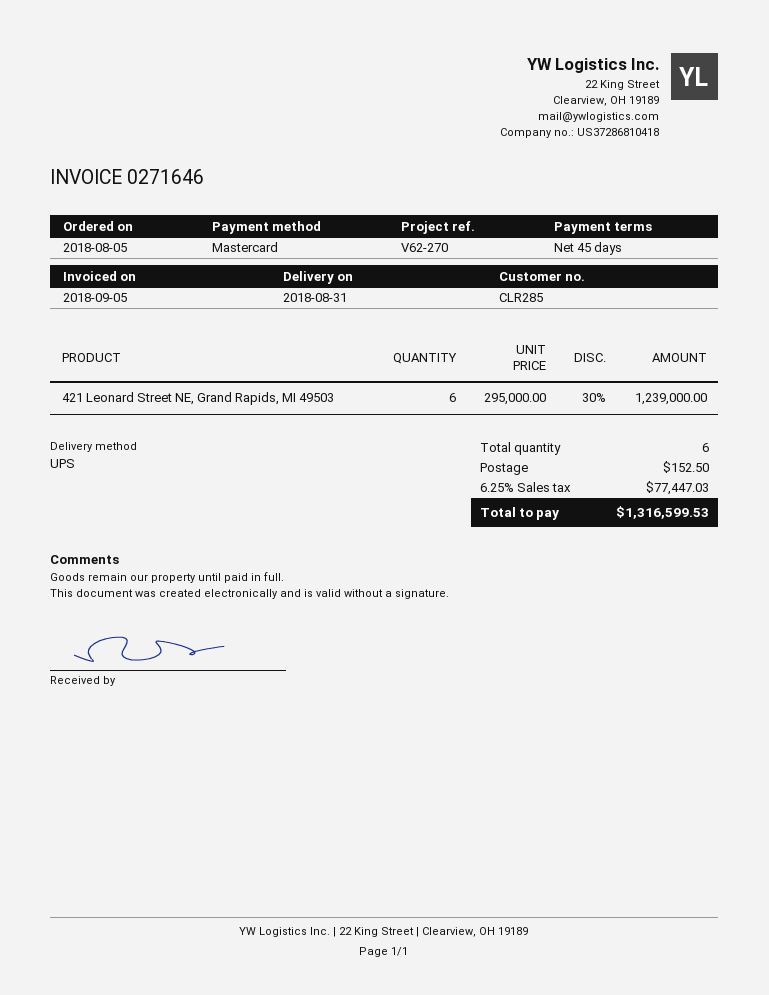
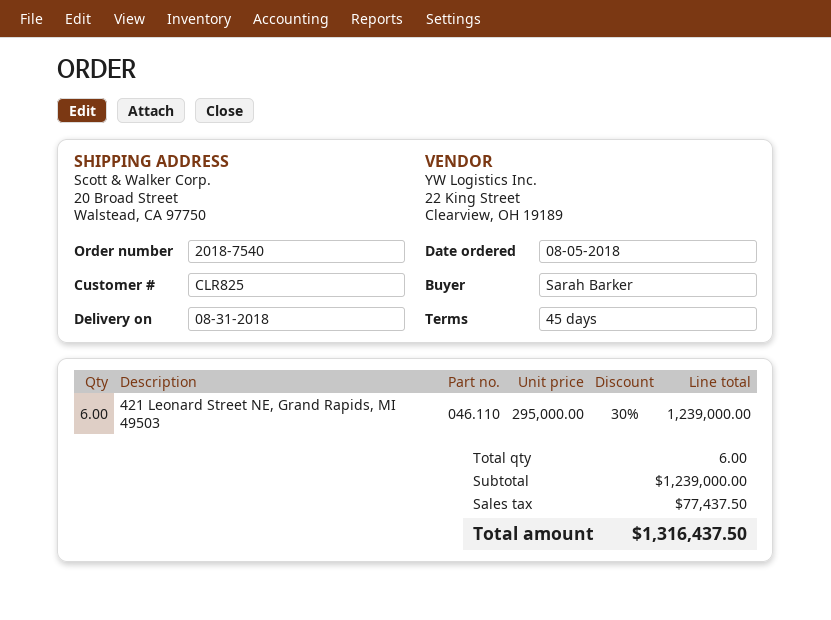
customer number: CLR285 -> CLR825
shipping: 152.50 -> none
tax: 77447.03 -> 77437.50
total: 1316599.53 -> 1316437.50

